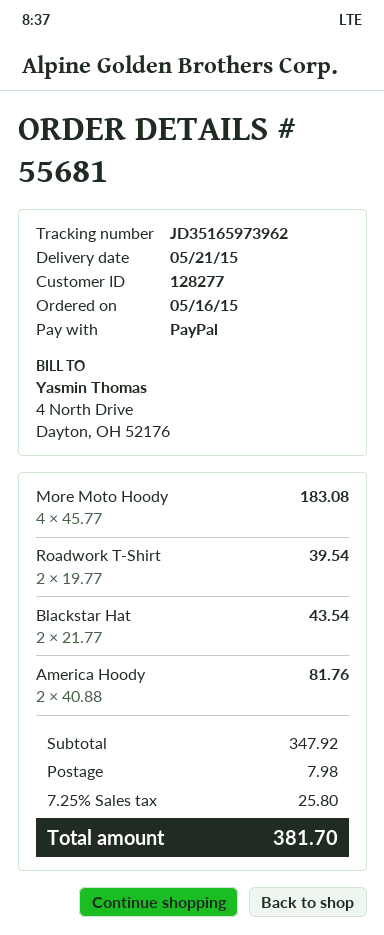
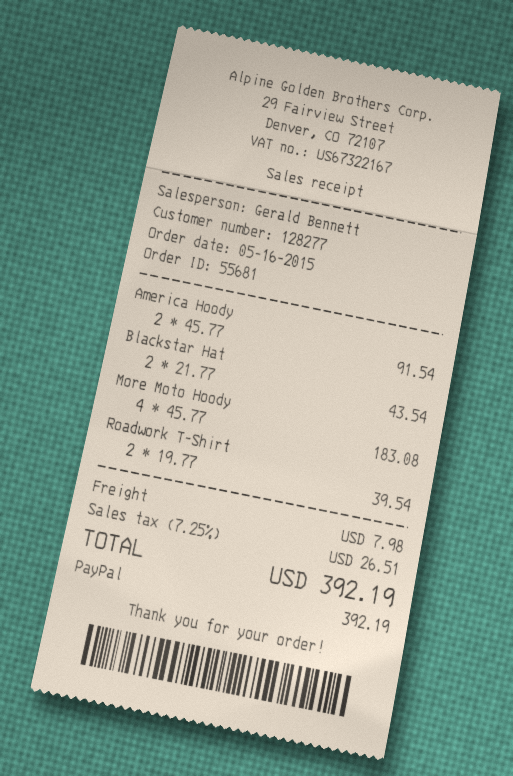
America Hoody: 2 x 40.88 = 81.76 -> 2 x 45.77 = 91.54
tax: 7.25% = 25.80 -> 7.25% = 26.51
total: 381.70 -> 392.19

